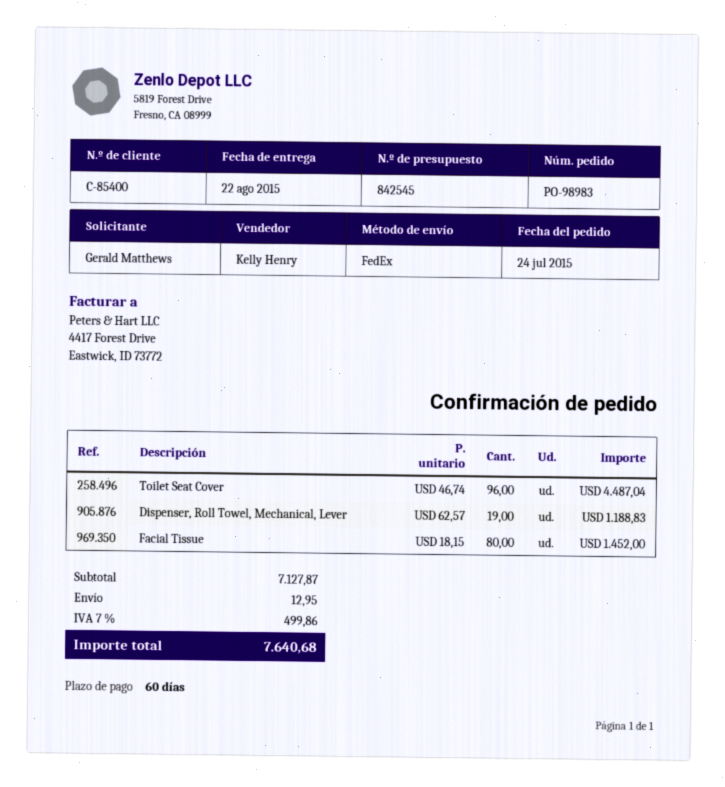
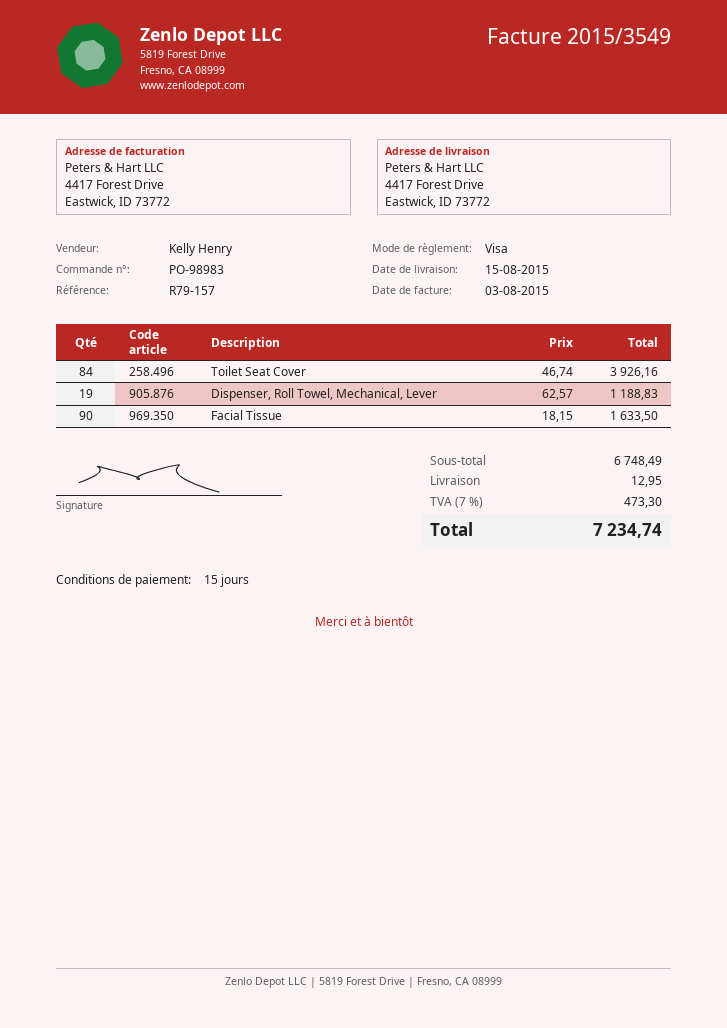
delivery date: 2015-08-22 -> 2015-08-15
payment terms: 60 days -> 15 days
Toilet Seat Cover: 96 x 46.74 = 4487.04 -> 84 x 46.74 = 3926.16
Facial Tissue: 80 x 18.15 = 1452.00 -> 90 x 18.15 = 1633.50
subtotal: 7127.87 -> 6748.49
tax: 7% = 499.86 -> 7% = 473.30
total: 7640.68 -> 7234.74

